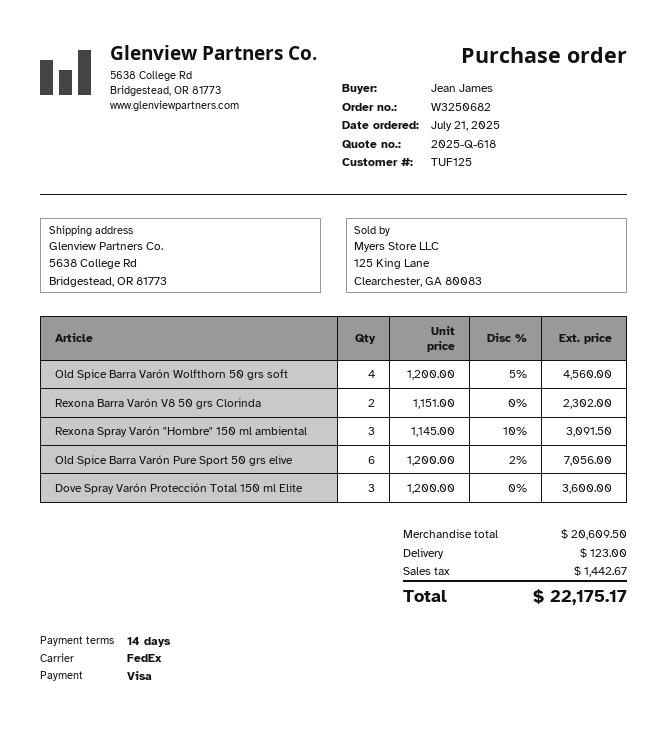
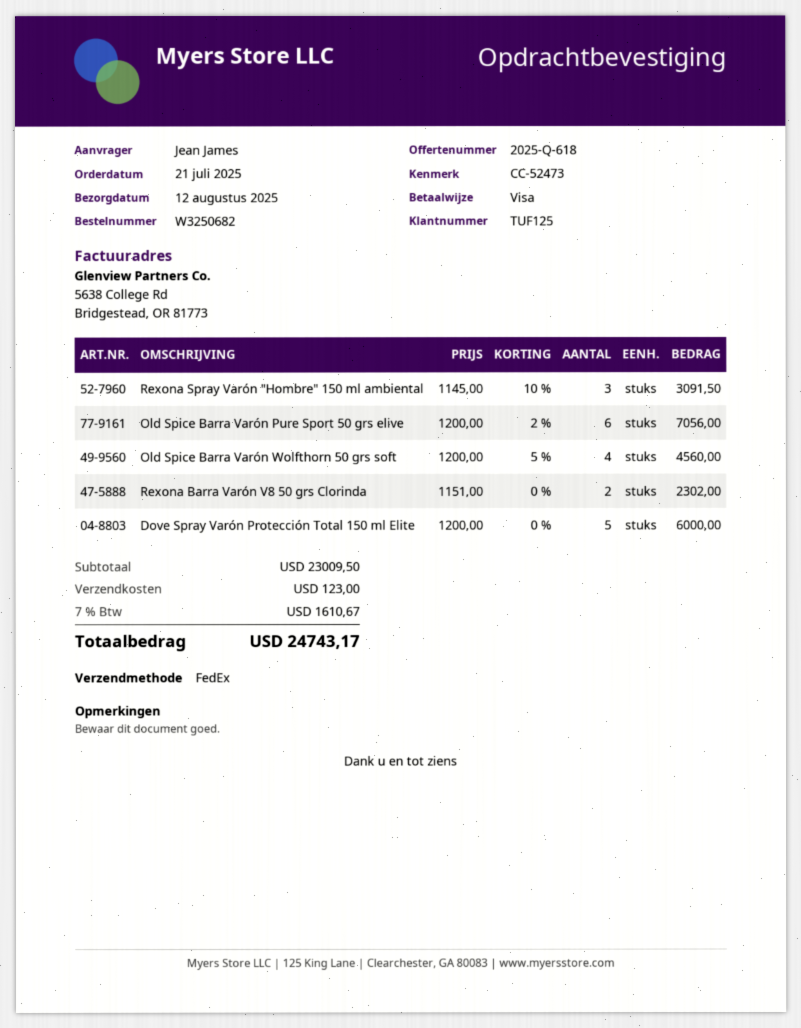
Dove Spray Varón Protección Total 150 ml Elite: 3 x 1200.00 = 3600.00 -> 5 x 1200.00 = 6000.00
subtotal: 20609.50 -> 23009.50
tax: 1442.67 -> 1610.67
total: 22175.17 -> 24743.17

